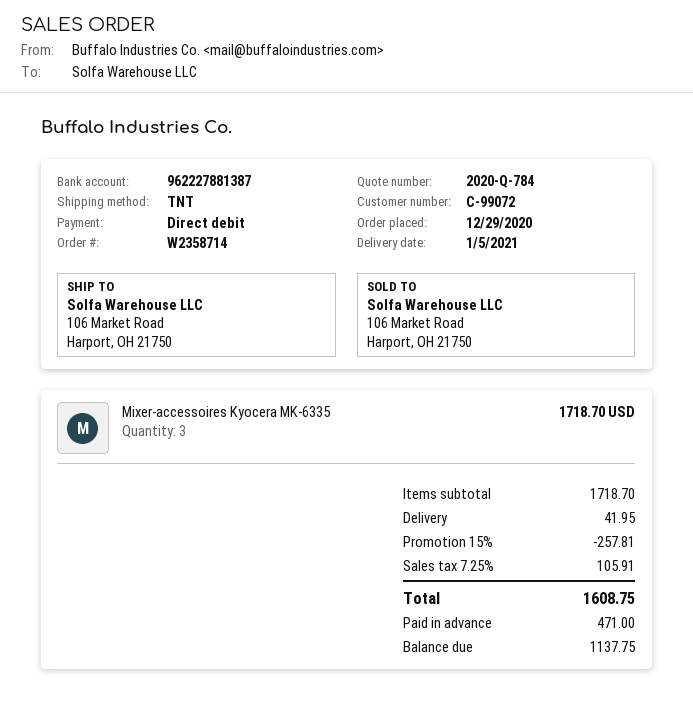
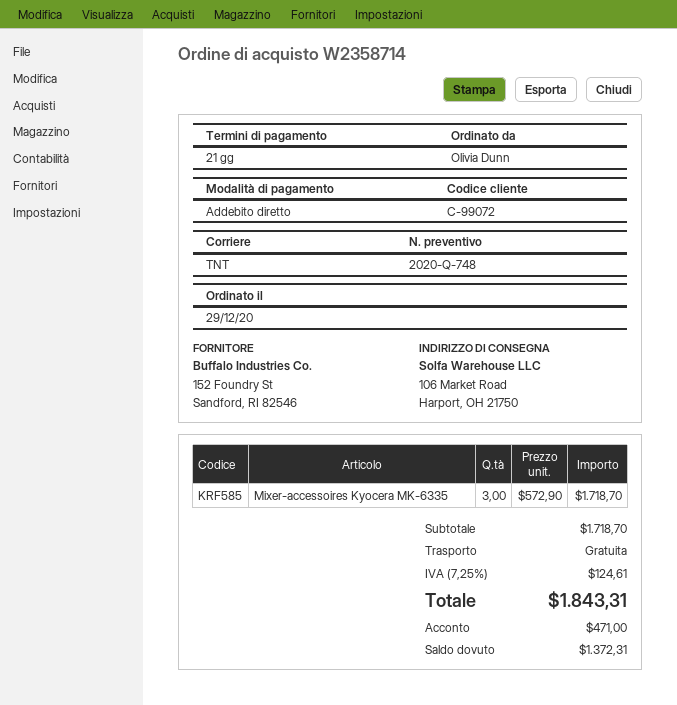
quote number: 2020-Q-784 -> 2020-Q-748
discount: 15% = 257.81 -> none
shipping: 41.95 -> 0.00
tax: 7.25% = 105.91 -> 7.25% = 124.61
total: 1608.75 -> 1843.31
balance: 1137.75 -> 1372.31

